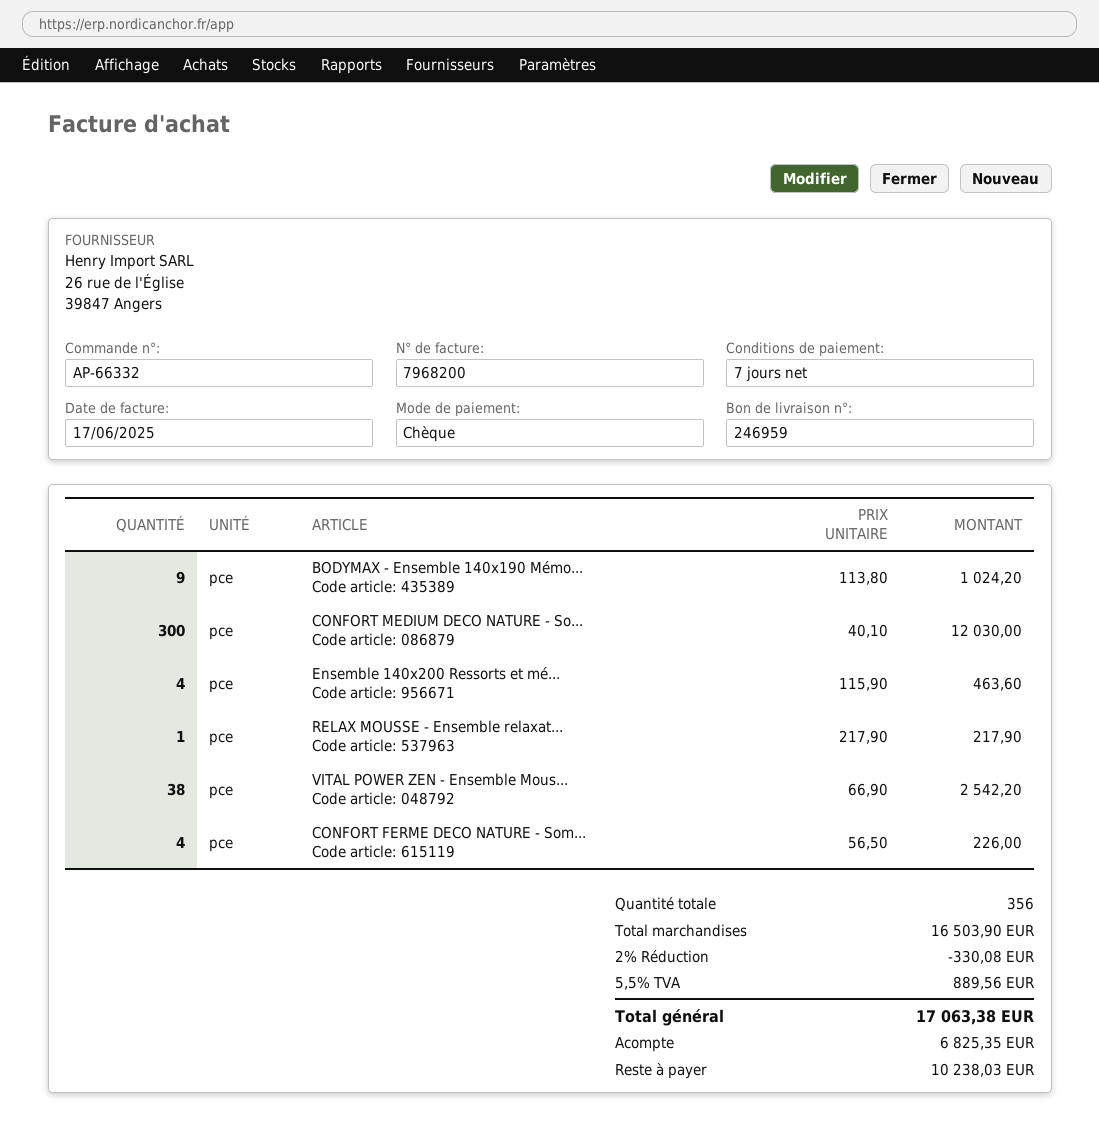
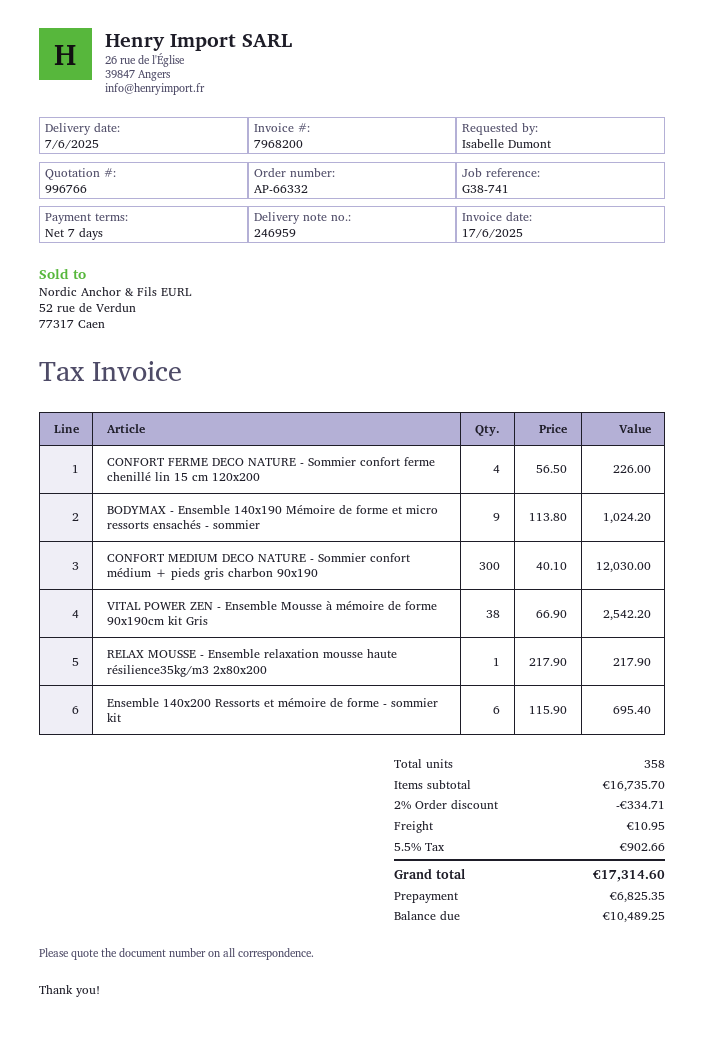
Ensemble 140x200 Ressorts et mé...: 4 x 115.90 = 463.60 -> 6 x 115.90 = 695.40
total quantity: 356 -> 358
subtotal: 16503.90 -> 16735.70
discount: 2% = 330.08 -> 2% = 334.71
shipping: none -> 10.95
tax: 5.5% = 889.56 -> 5.5% = 902.66
total: 17063.38 -> 17314.60
balance: 10238.03 -> 10489.25

